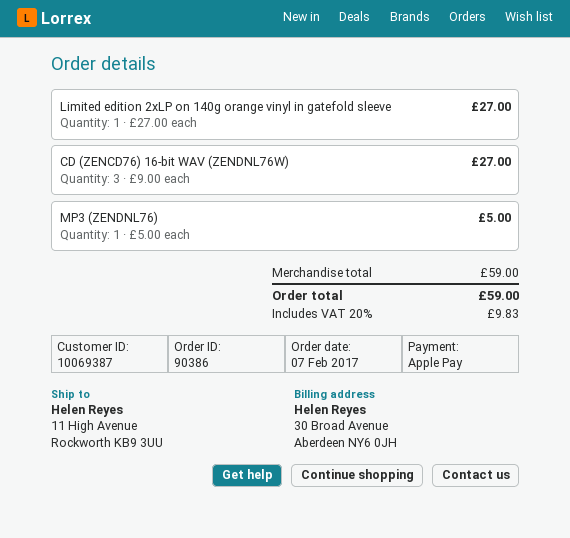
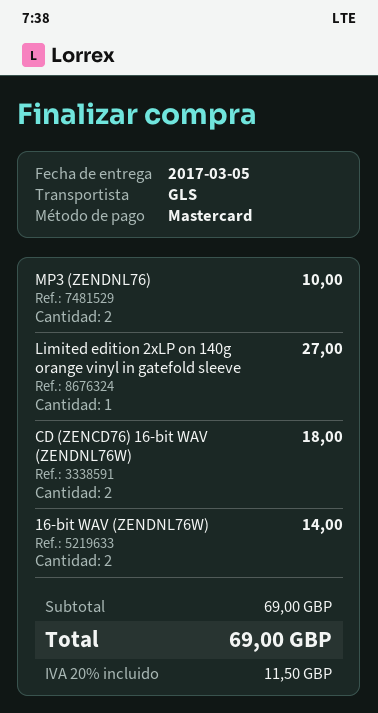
payment method: Apple Pay -> Mastercard
CD (ZENCD76) 16-bit WAV (ZENDNL76W): 3 for 27.00 -> 2 for 18.00
MP3 (ZENDNL76): 1 for 5.00 -> 2 for 10.00
16-bit WAV (ZENDNL76W): none -> 2 for 14.00
subtotal: 59.00 -> 69.00
tax: 20% = 9.83 -> 20% = 11.50
total: 59.00 -> 69.00

